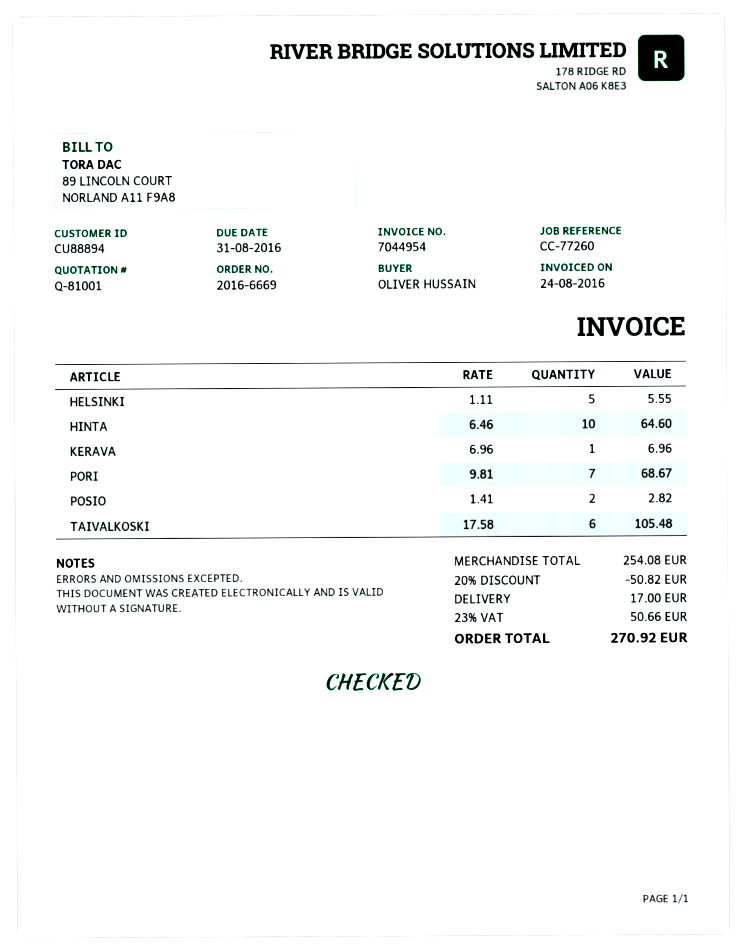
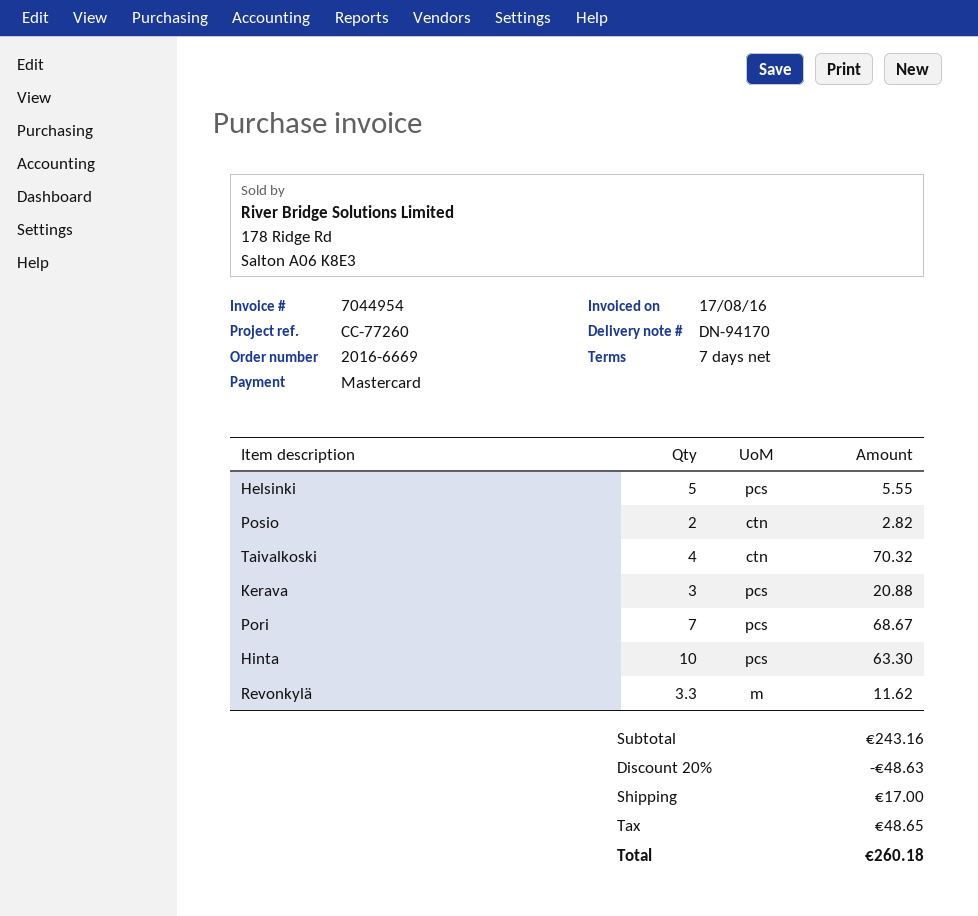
invoice date: 2016-08-24 -> 2016-08-17
HINTA: 10 for 64.60 -> 10 for 63.30
KERAVA: 1 for 6.96 -> 3 for 20.88
TAIVALKOSKI: 6 for 105.48 -> 4 for 70.32
Revonkylä: none -> 3.3 for 11.62
subtotal: 254.08 -> 243.16
discount: 20% = 50.82 -> 20% = 48.63
tax: 50.66 -> 48.65
total: 270.92 -> 260.18

